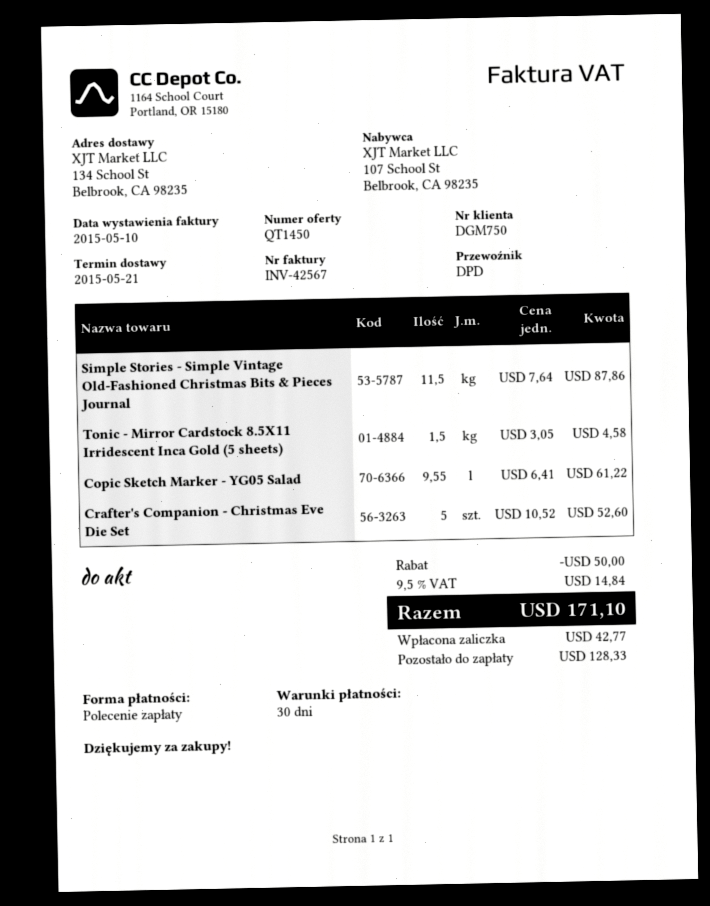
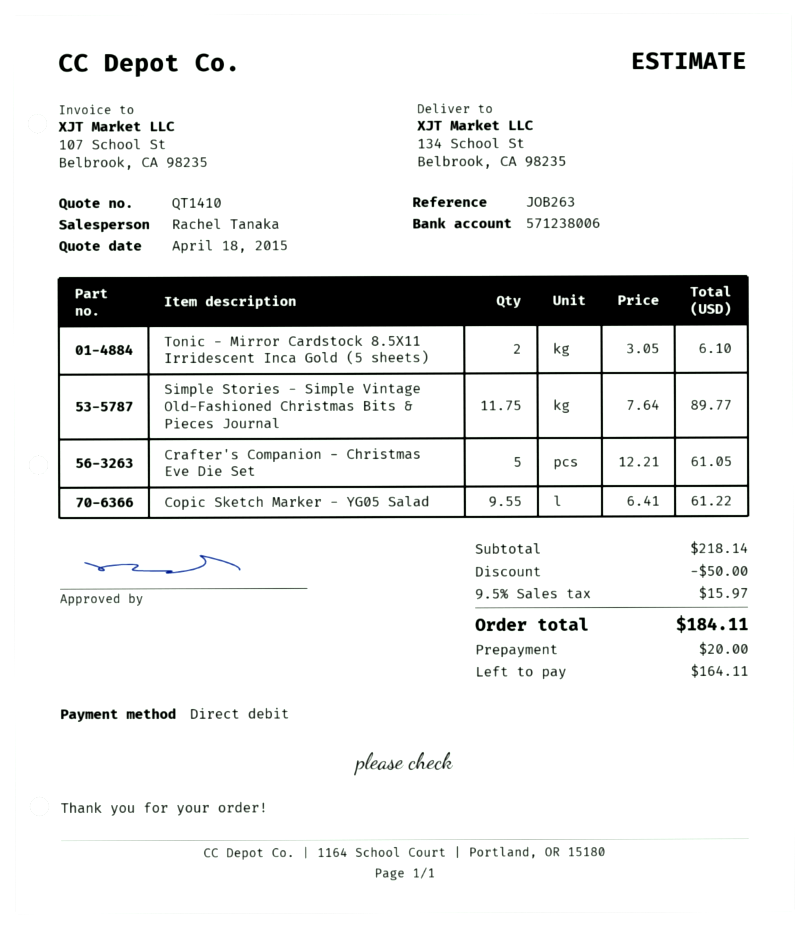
quote number: QT1450 -> QT1410
Simple Stories - Simple Vintage Old-Fashioned Christmas Bits & Pieces Journal: 11.5 x 7.64 = 87.86 -> 11.75 x 7.64 = 89.77
Tonic - Mirror Cardstock 8.5X11 Irridescent Inca Gold (5 sheets): 1.5 x 3.05 = 4.58 -> 2 x 3.05 = 6.10
Crafter's Companion - Christmas Eve Die Set: 5 x 10.52 = 52.60 -> 5 x 12.21 = 61.05
tax: 9.5% = 14.84 -> 9.5% = 15.97
total: 171.10 -> 184.11
deposit: 42.77 -> 20.00
balance: 128.33 -> 164.11

